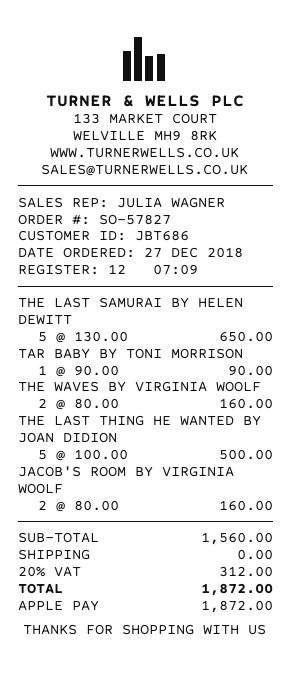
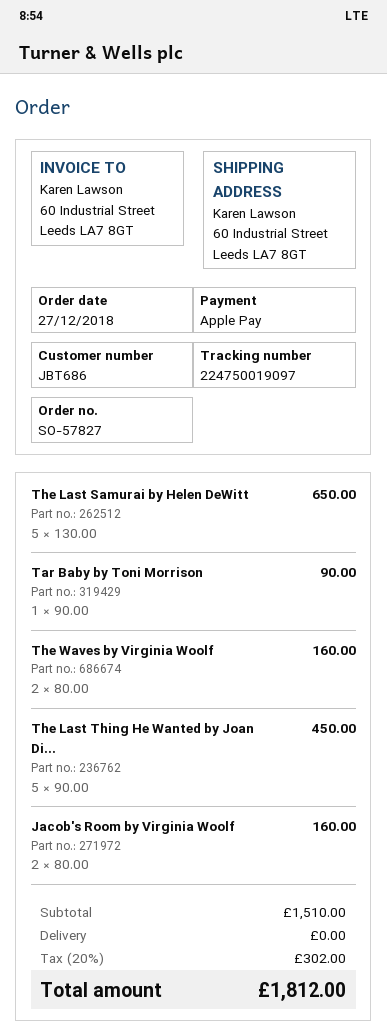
THE LAST THING HE WANTED BY JOAN DIDION: 5 x 100.00 = 500.00 -> 5 x 90.00 = 450.00
subtotal: 1560.00 -> 1510.00
tax: 20% = 312.00 -> 20% = 302.00
total: 1872.00 -> 1812.00

